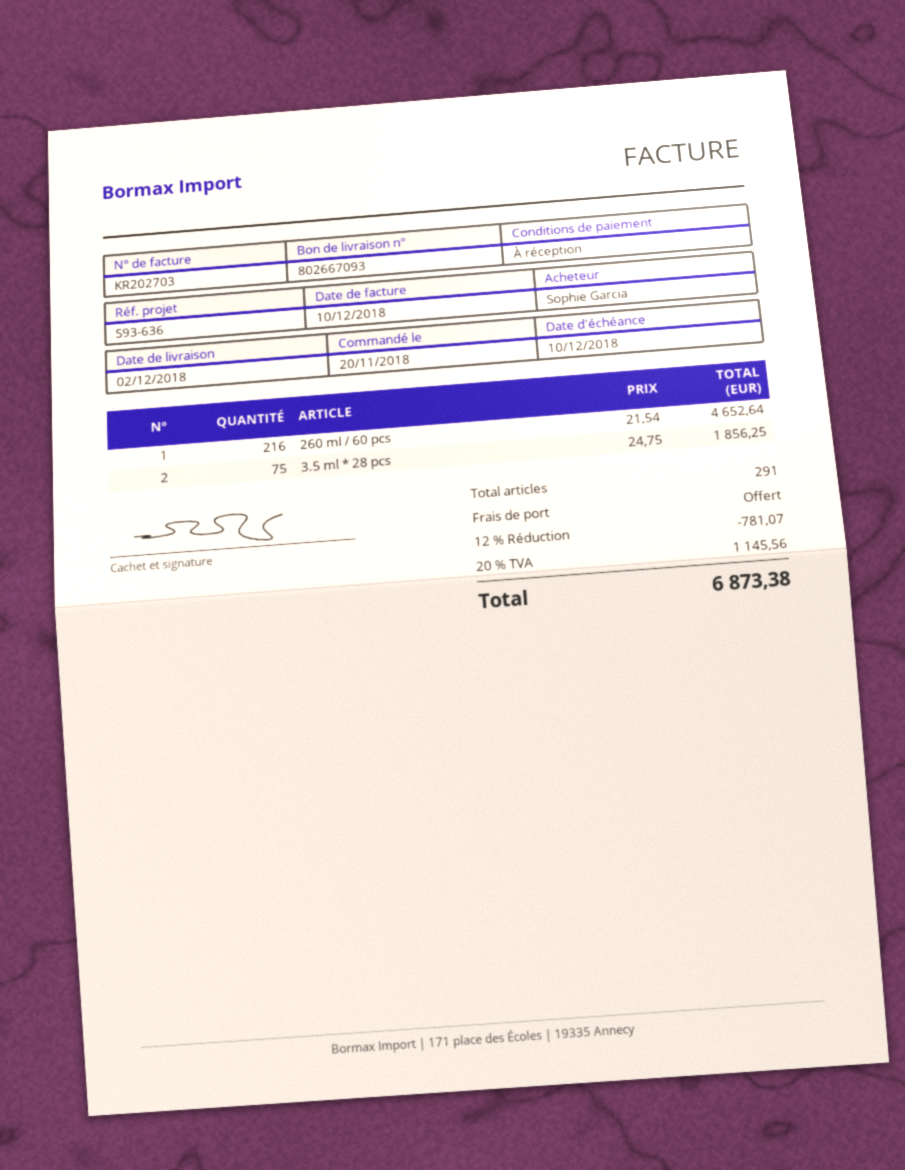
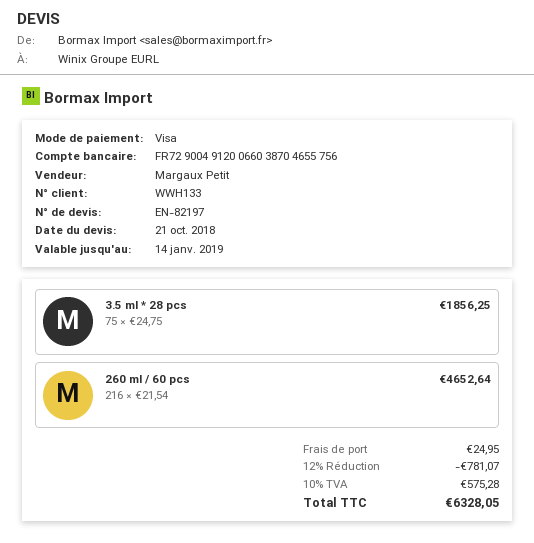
shipping: 0.00 -> 24.95
tax: 20% = 1145.56 -> 10% = 575.28
total: 6873.38 -> 6328.05

